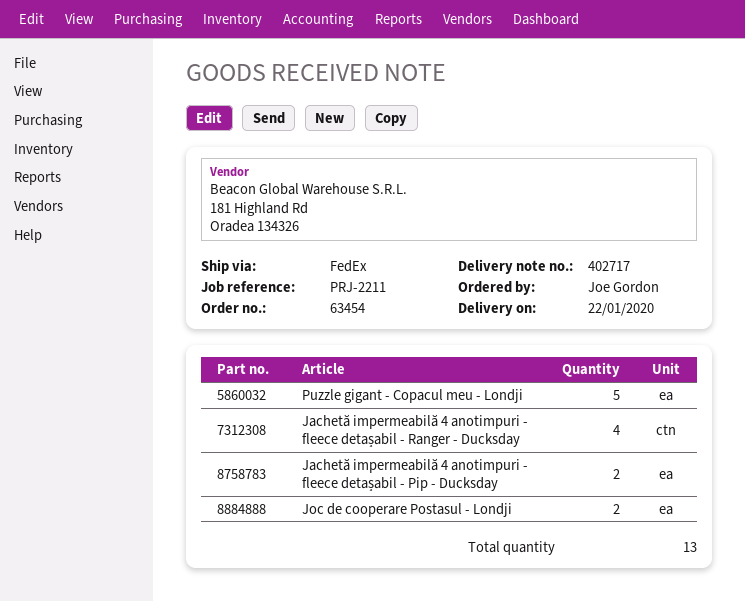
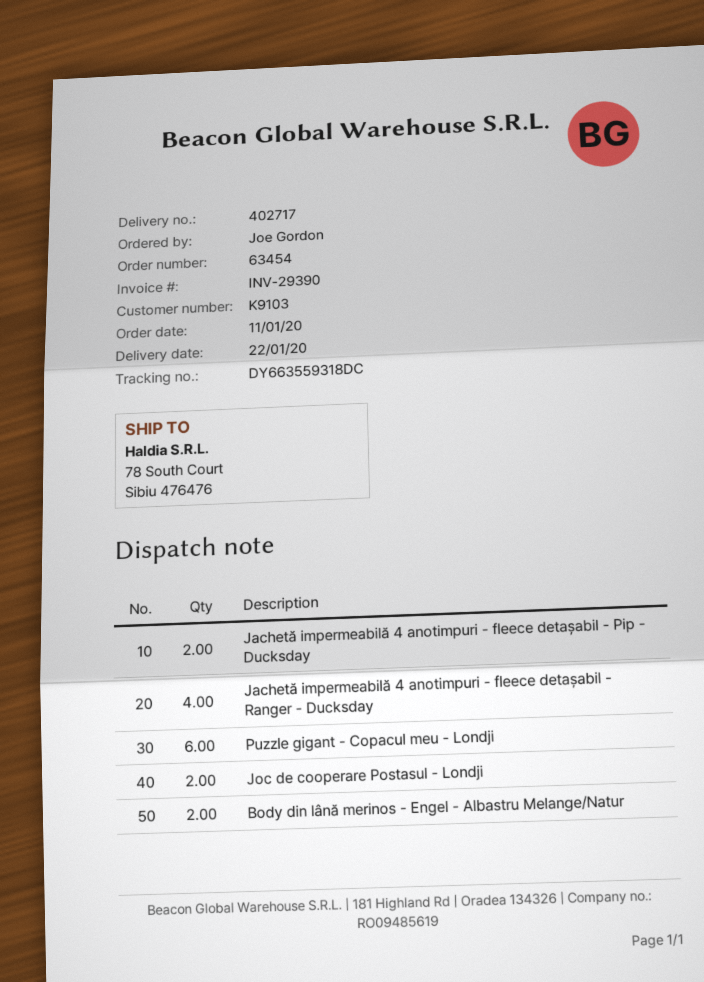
Puzzle gigant - Copacul meu - Londji: 5 -> 6
Body din lână merinos - Engel - Albastru Melange/Natur: none -> 2

